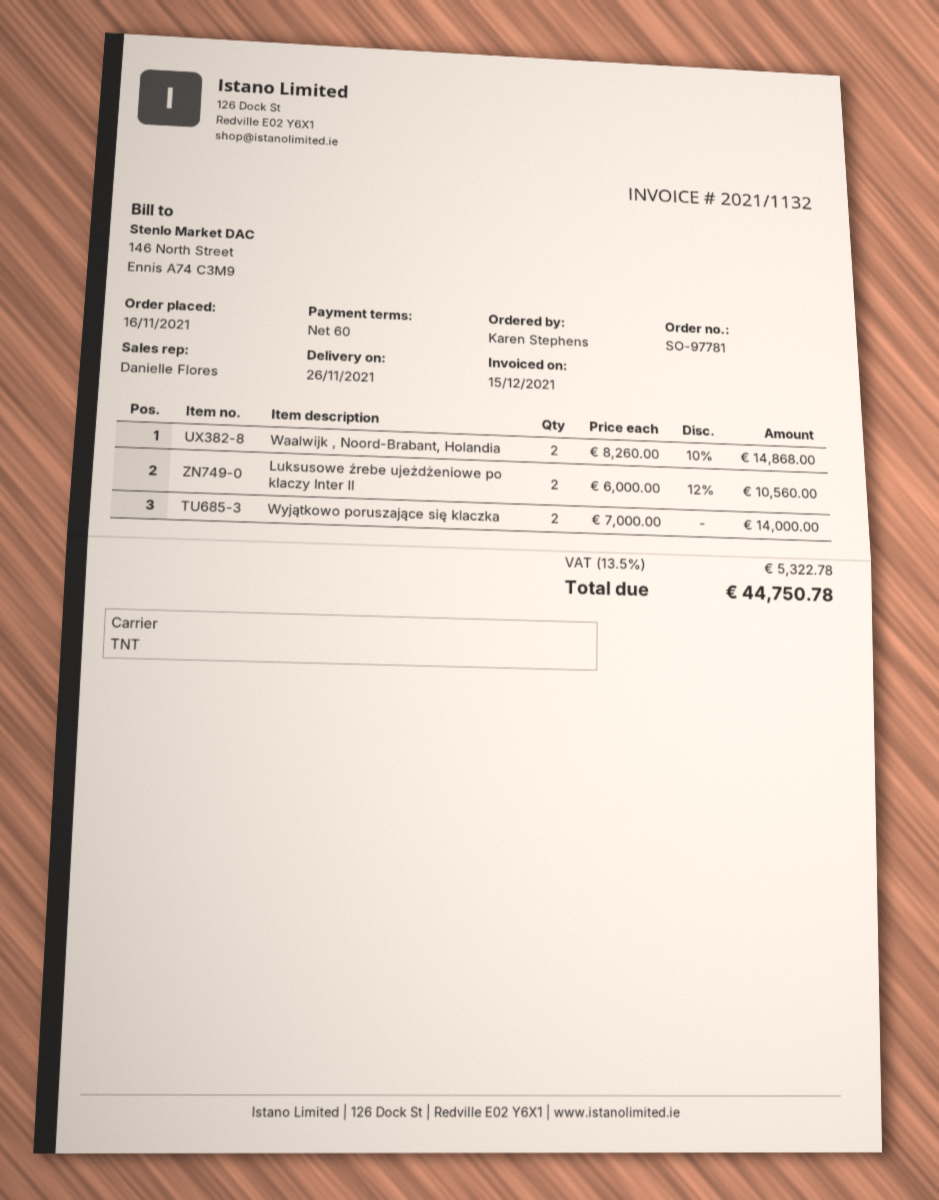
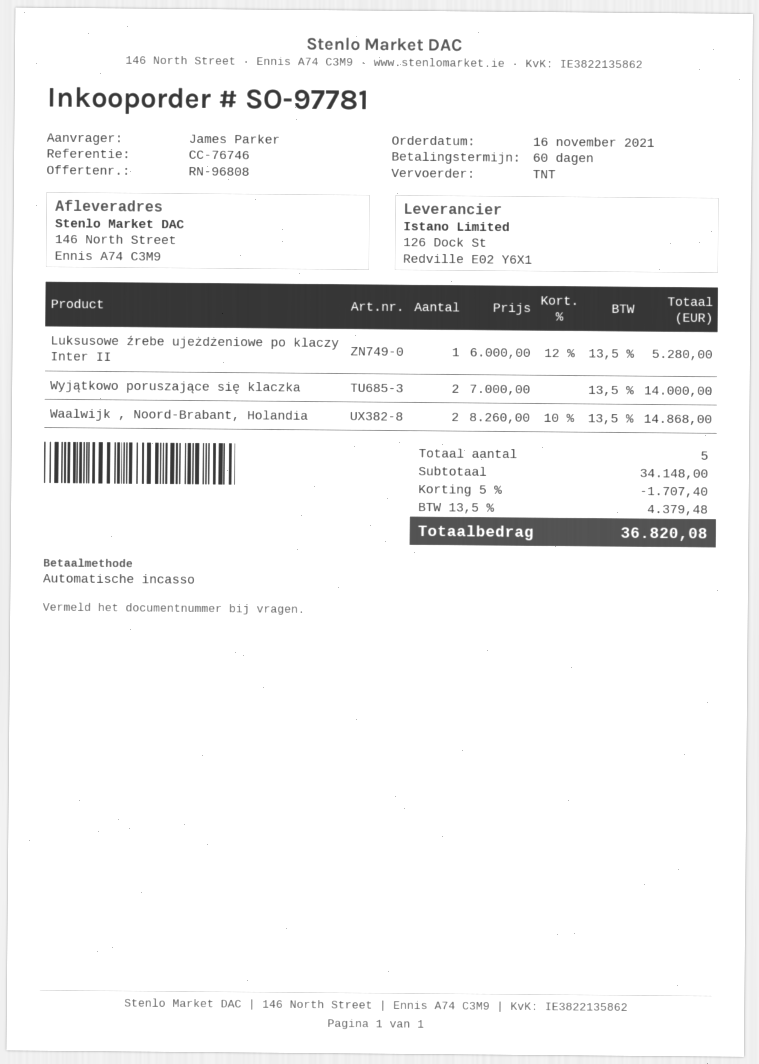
ordered by: Karen Stephens -> James Parker
Luksusowe źrebe ujeżdżeniowe po klaczy Inter II: 2 x 6000.00 - 12% = 10560.00 -> 1 x 6000.00 - 12% = 5280.00
discount: none -> 5% = 1707.40
tax: 13.5% = 5322.78 -> 13.5% = 4379.48
total: 44750.78 -> 36820.08

